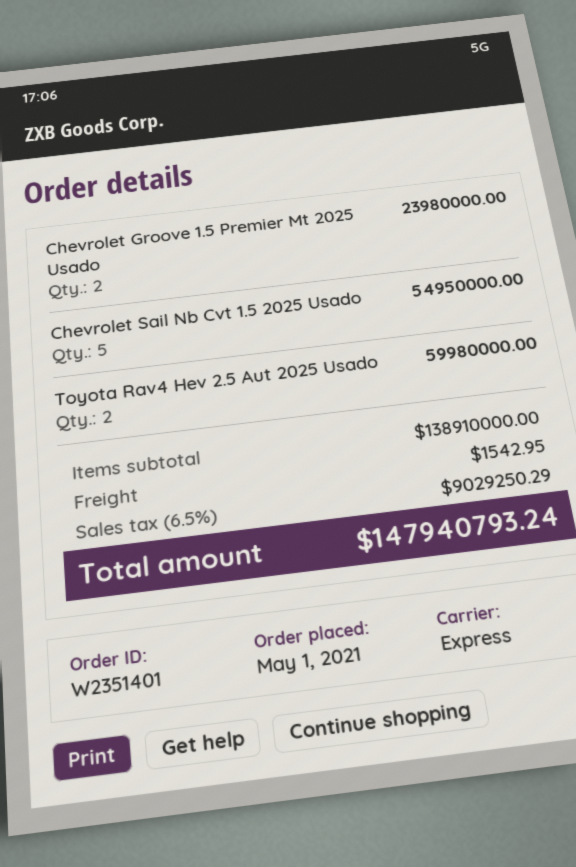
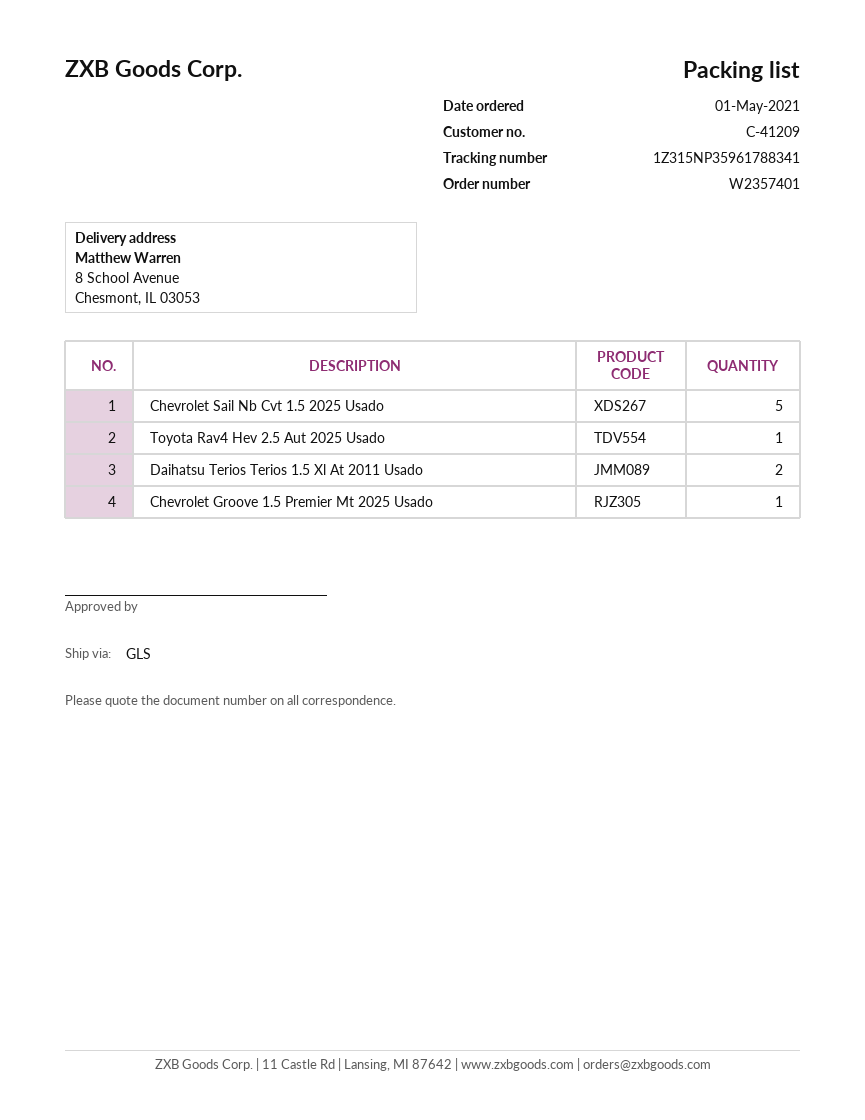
order number: W2351401 -> W2357401
shipping method: express -> GLS
Chevrolet Groove 1.5 Premier Mt 2025 Usado: 2 -> 1
Toyota Rav4 Hev 2.5 Aut 2025 Usado: 2 -> 1
Daihatsu Terios Terios 1.5 Xl At 2011 Usado: none -> 2

